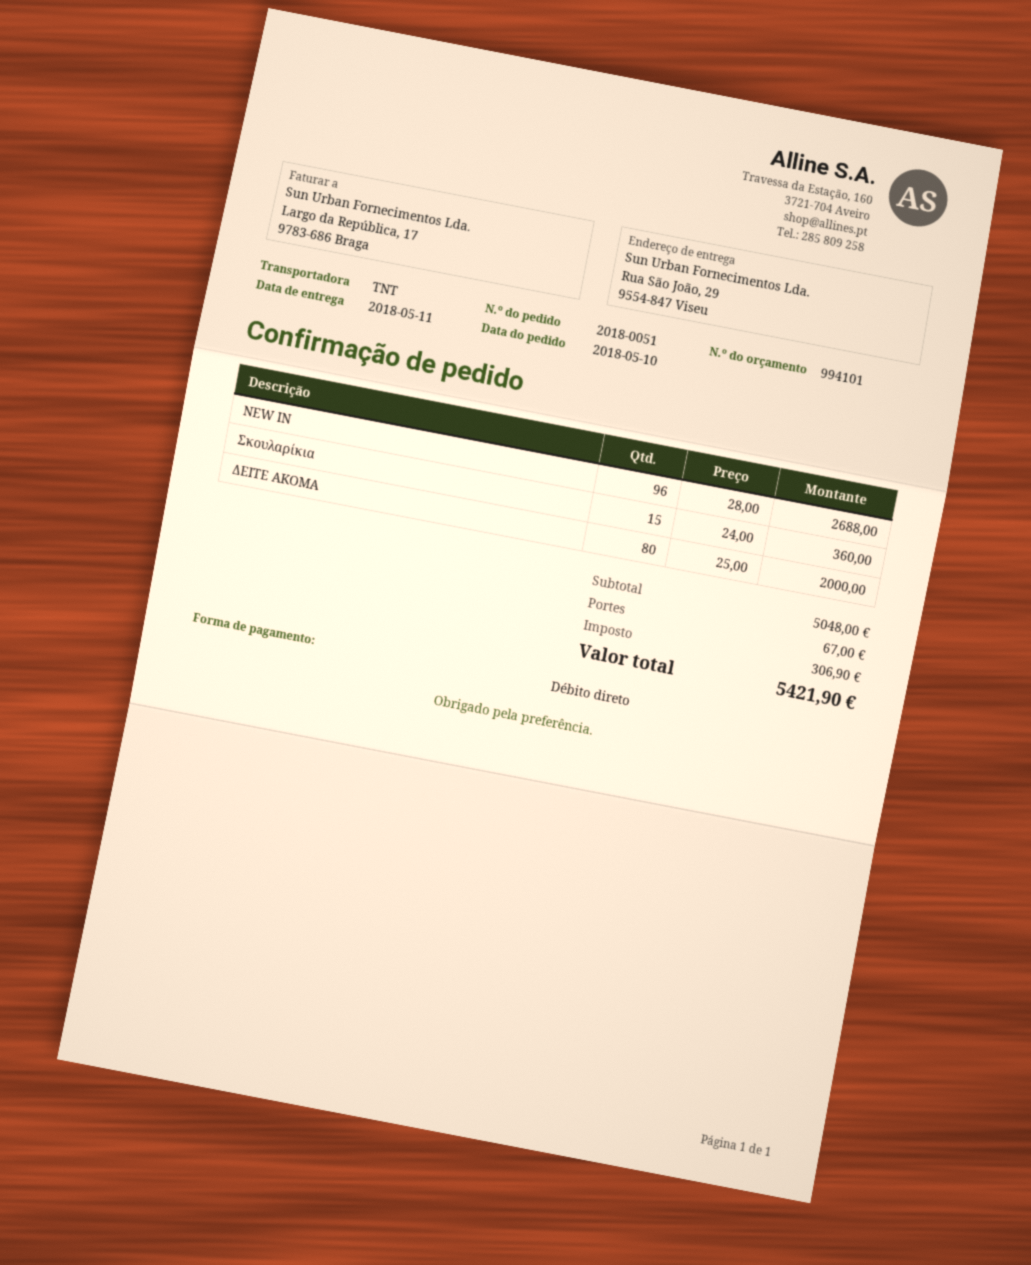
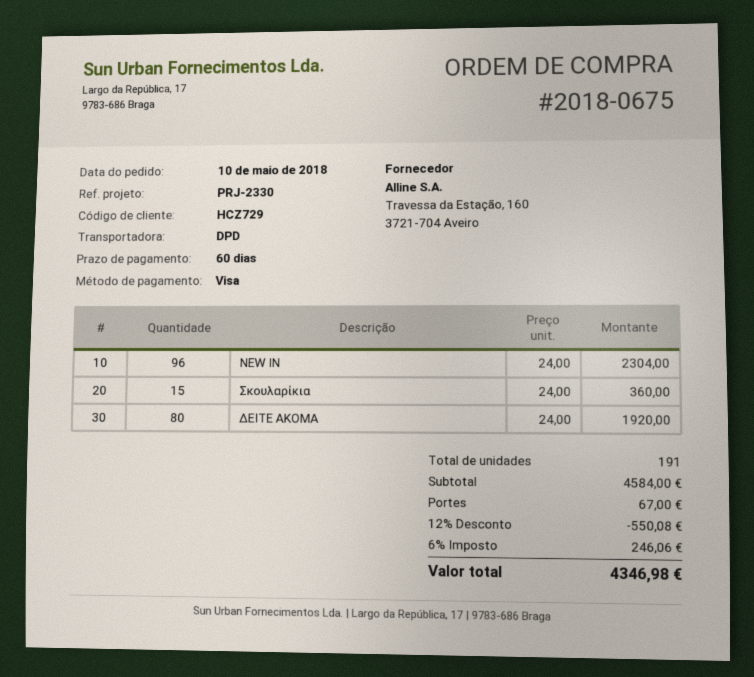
order number: 2018-0051 -> 2018-0675
payment method: direct debit -> Visa
shipping method: TNT -> DPD
NEW IN: 96 x 28.00 = 2688.00 -> 96 x 24.00 = 2304.00
ΔΕΙΤΕ ΑΚΟΜΑ: 80 x 25.00 = 2000.00 -> 80 x 24.00 = 1920.00
subtotal: 5048.00 -> 4584.00
discount: none -> 12% = 550.08
tax: 306.90 -> 246.06
total: 5421.90 -> 4346.98

